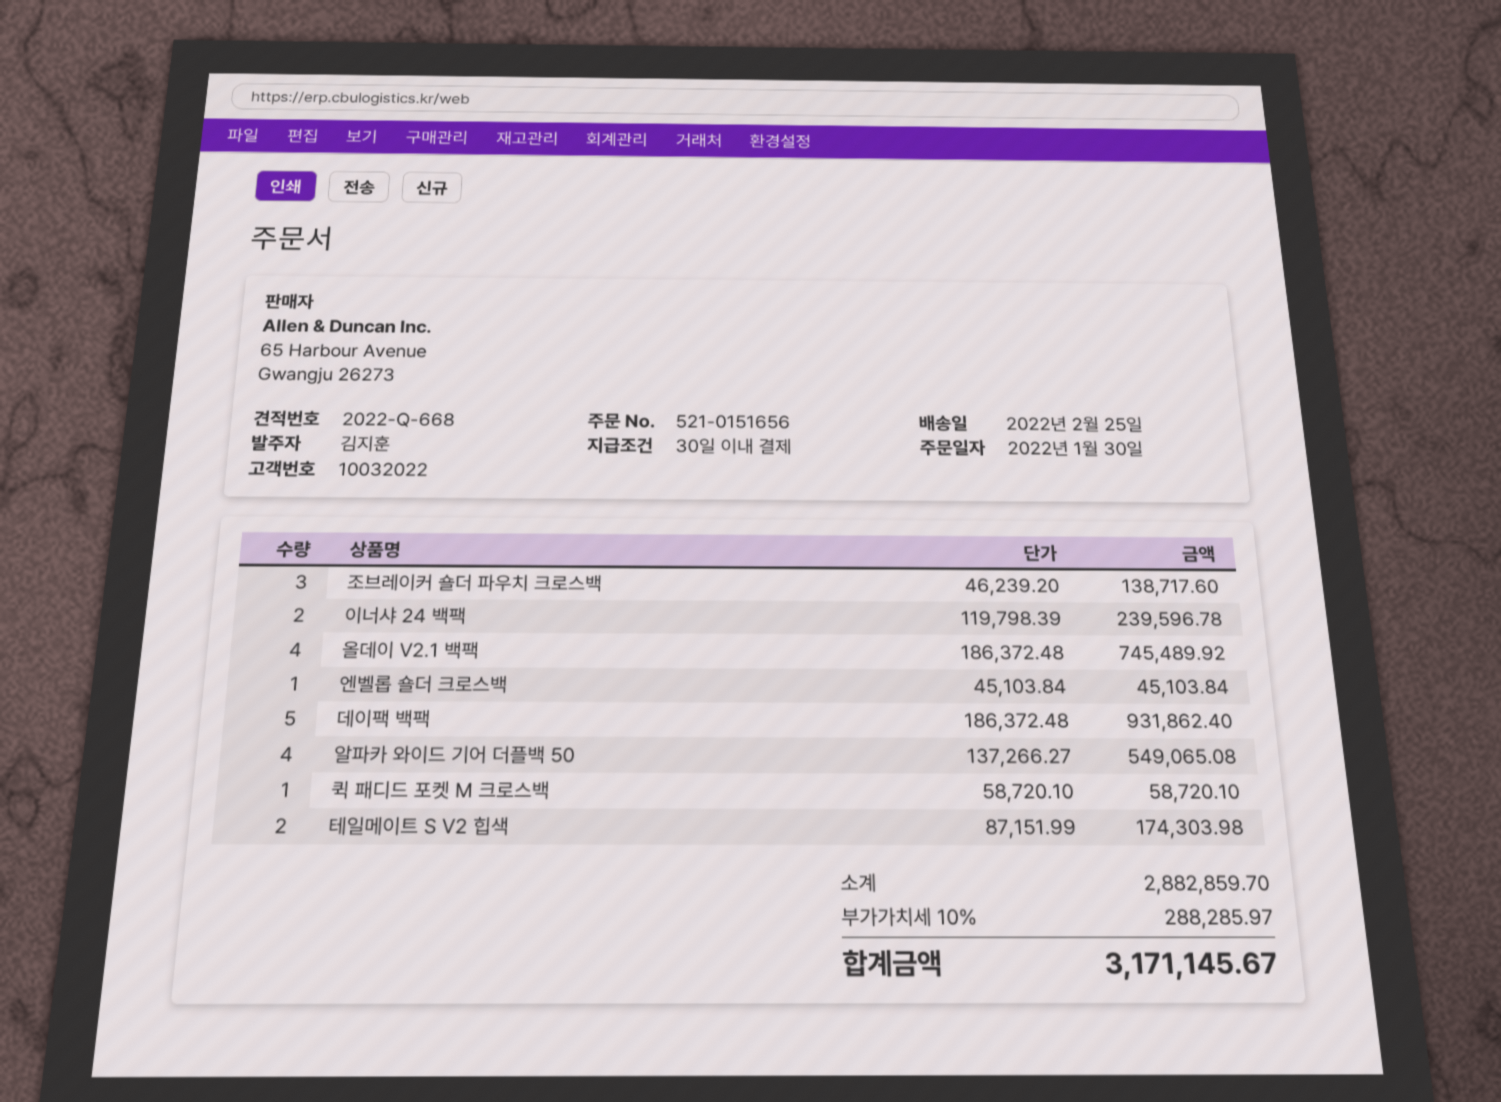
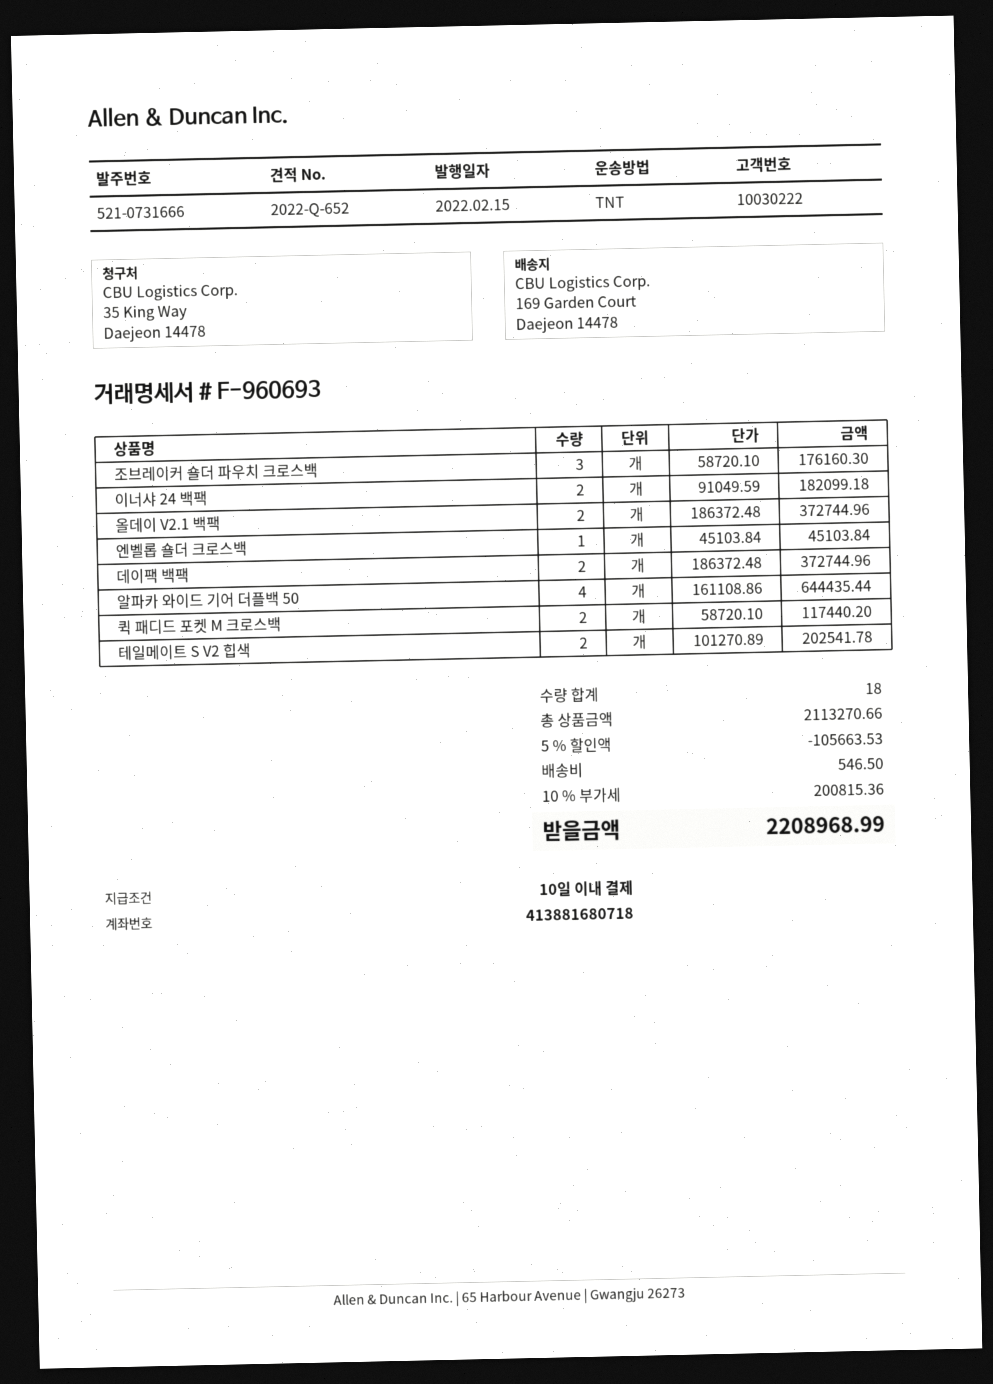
quote number: 2022-Q-668 -> 2022-Q-652
order number: 521-0151656 -> 521-0731666
payment terms: 30 days -> 10 days
customer number: 10032022 -> 10030222
조브레이커 숄더 파우치 크로스백: 3 x 46239.20 = 138717.60 -> 3 x 58720.10 = 176160.30
이너샤 24 백팩: 2 x 119798.39 = 239596.78 -> 2 x 91049.59 = 182099.18
올데이 V2.1 백팩: 4 x 186372.48 = 745489.92 -> 2 x 186372.48 = 372744.96
데이팩 백팩: 5 x 186372.48 = 931862.40 -> 2 x 186372.48 = 372744.96
알파카 와이드 기어 더플백 50: 4 x 137266.27 = 549065.08 -> 4 x 161108.86 = 644435.44
퀵 패디드 포켓 M 크로스백: 1 x 58720.10 = 58720.10 -> 2 x 58720.10 = 117440.20
테일메이트 S V2 힙색: 2 x 87151.99 = 174303.98 -> 2 x 101270.89 = 202541.78
subtotal: 2882859.70 -> 2113270.66
discount: none -> 5% = 105663.53
shipping: none -> 546.50
tax: 10% = 288285.97 -> 10% = 200815.36
total: 3171145.67 -> 2208968.99

